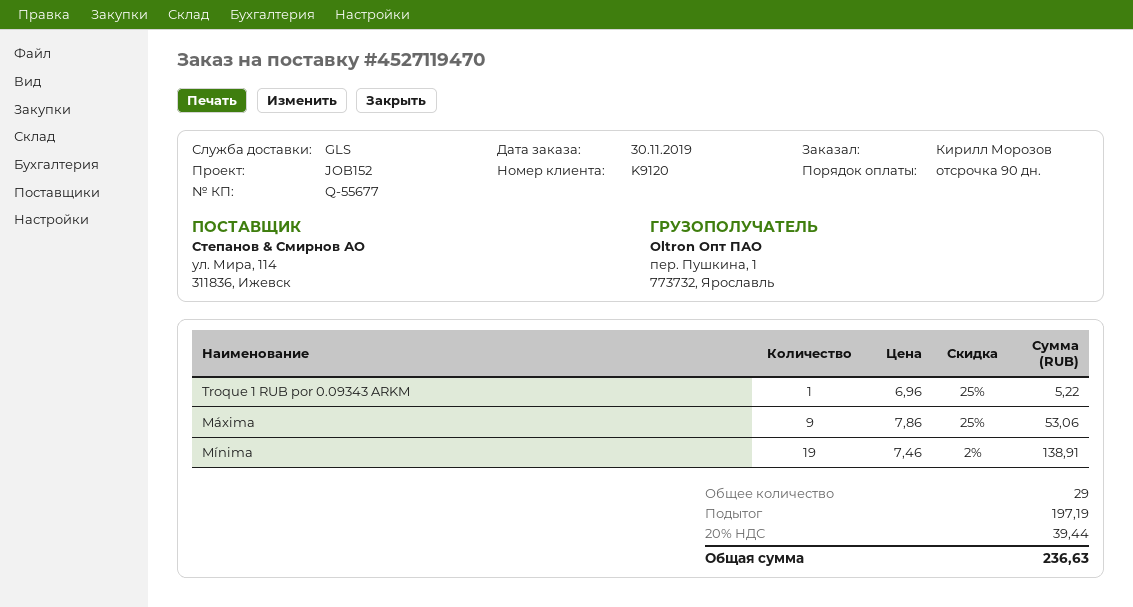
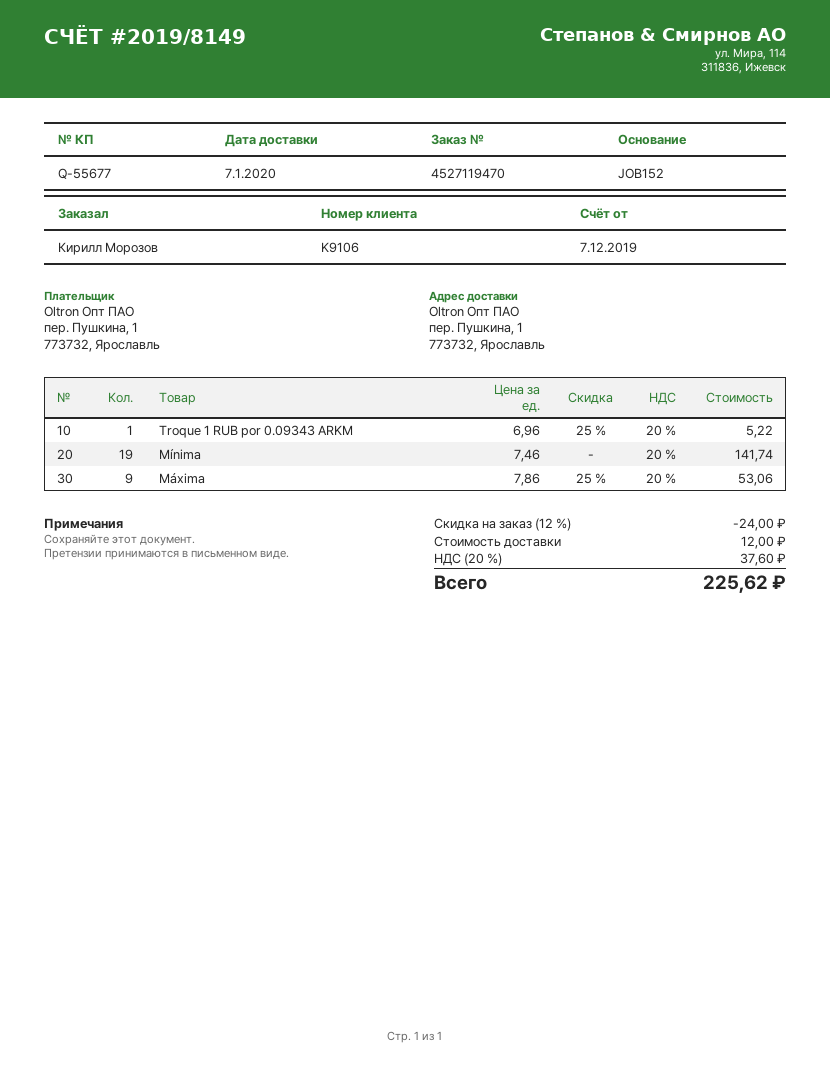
customer number: K9120 -> K9106
Mínima: 19 x 7.46 - 2% = 138.91 -> 19 x 7.46 = 141.74
discount: none -> 12% = 24.00
shipping: none -> 12.00
tax: 20% = 39.44 -> 20% = 37.60
total: 236.63 -> 225.62

